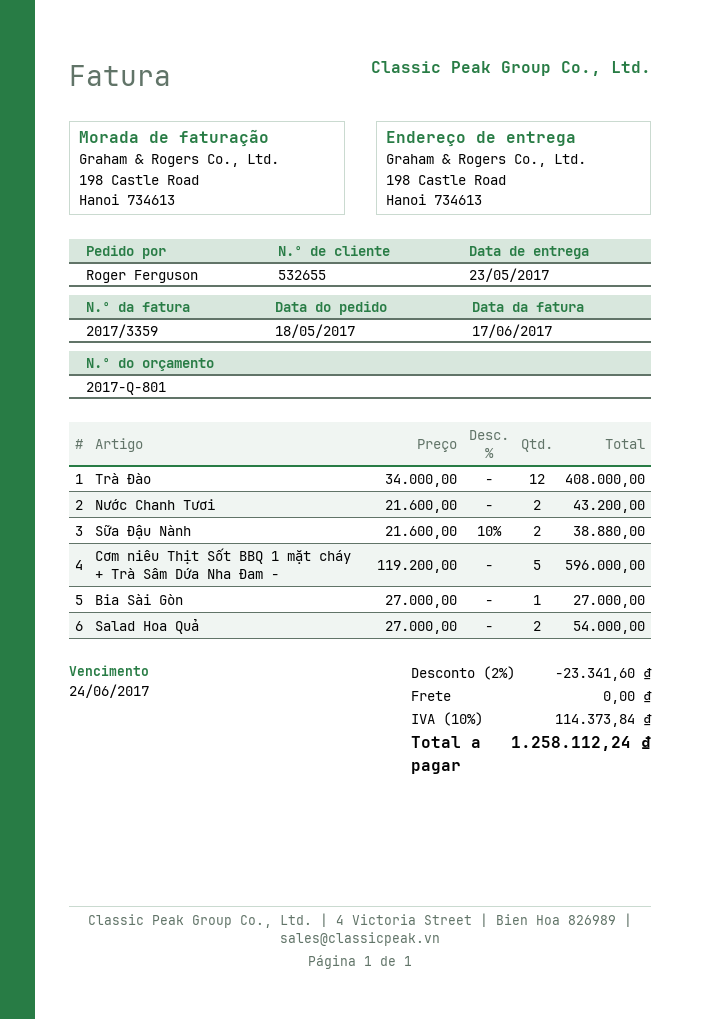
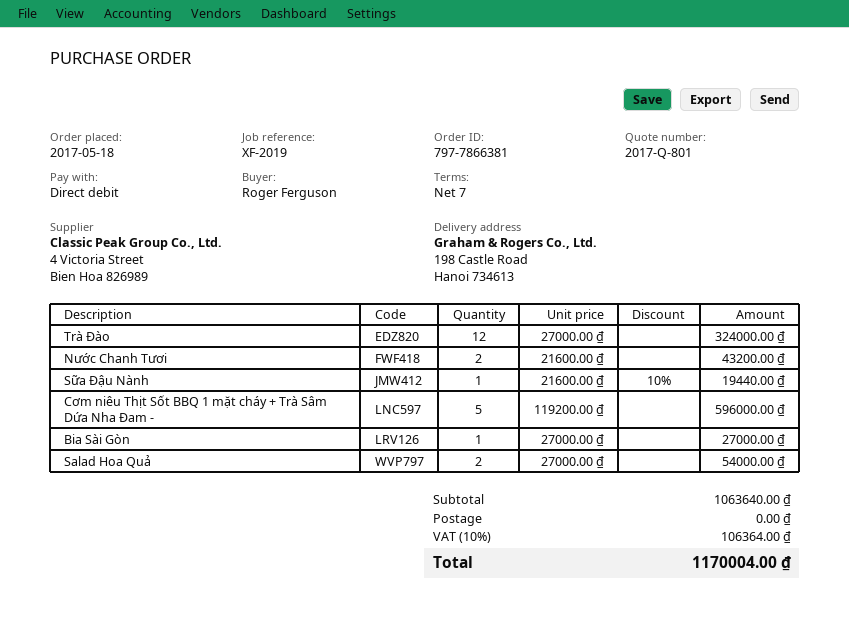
Trà Đào: 12 x 34000.00 = 408000.00 -> 12 x 27000.00 = 324000.00
Sữa Đậu Nành: 2 x 21600.00 - 10% = 38880.00 -> 1 x 21600.00 - 10% = 19440.00
discount: 2% = 23341.60 -> none
tax: 10% = 114373.84 -> 10% = 106364.00
total: 1258112.24 -> 1170004.00

